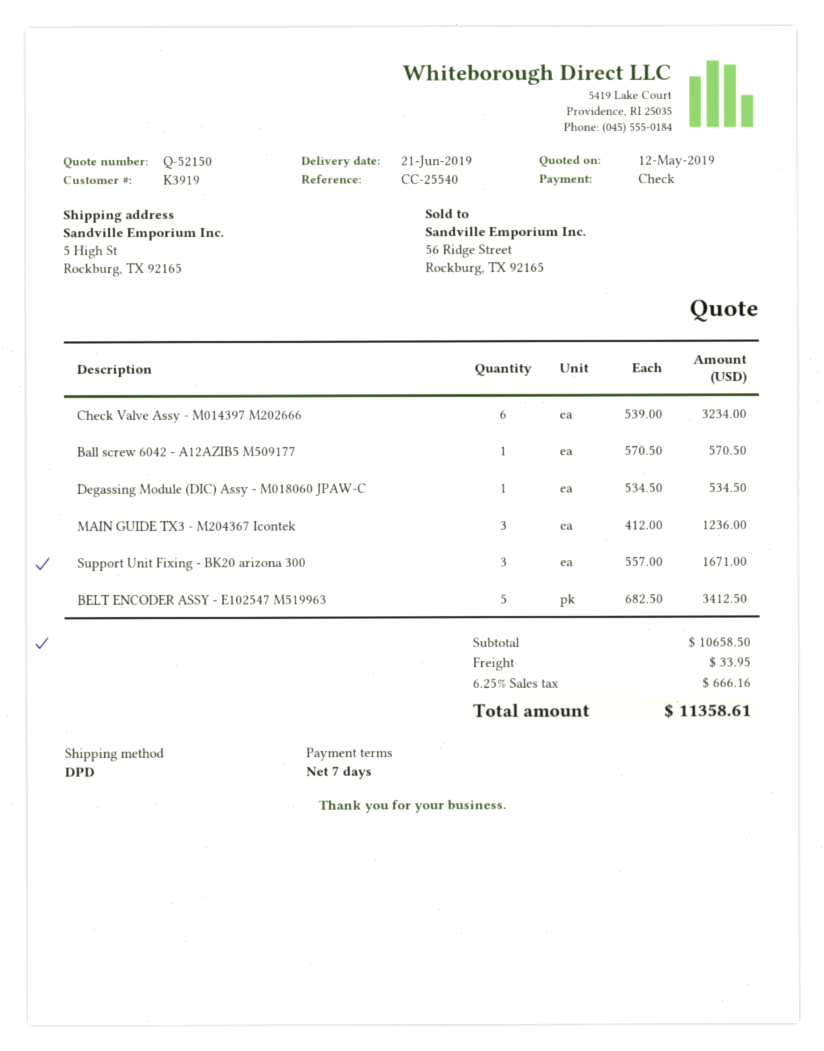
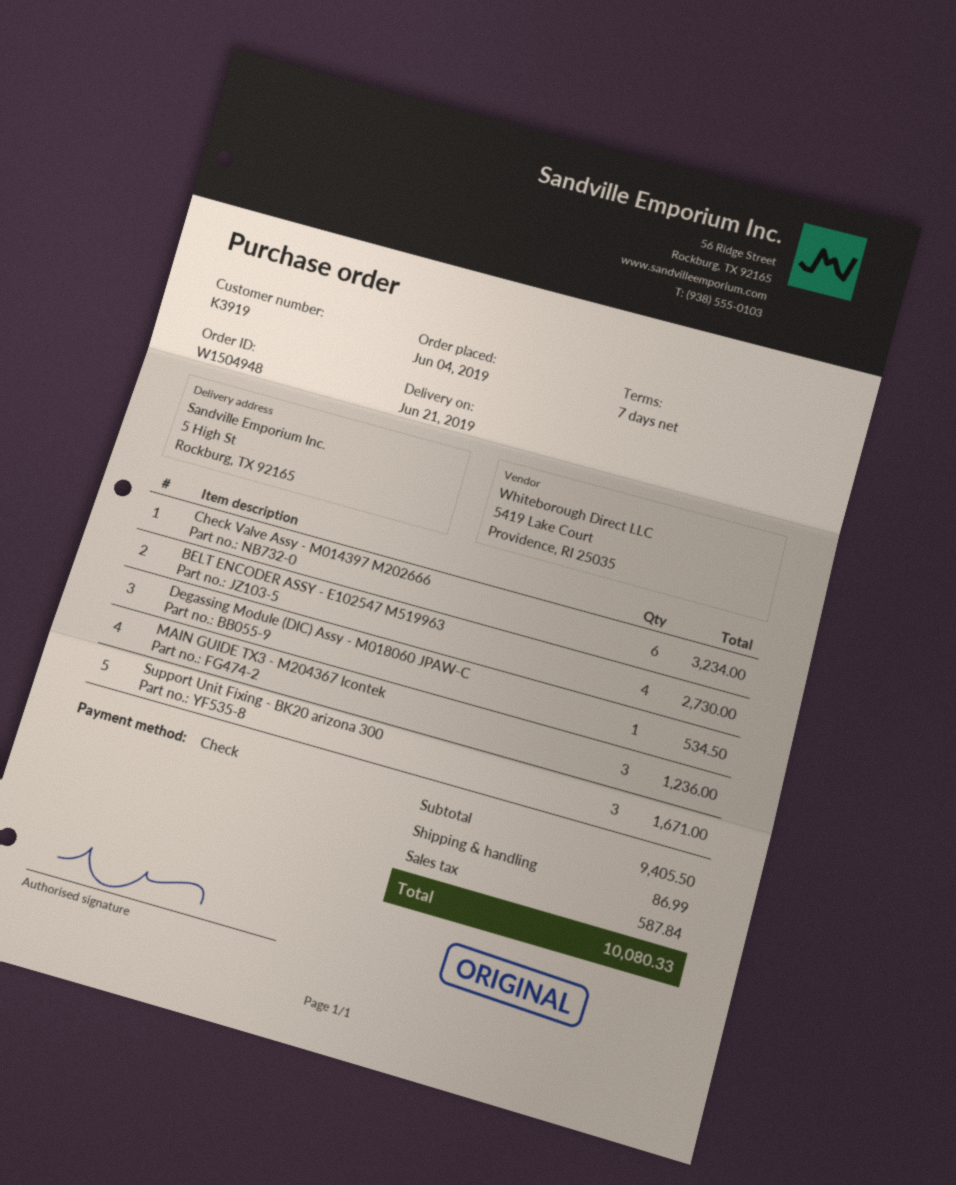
Ball screw 6042 - A12AZIB5 M509177: 1 for 570.50 -> none
BELT ENCODER ASSY - E102547 M519963: 5 for 3412.50 -> 4 for 2730.00
subtotal: 10658.50 -> 9405.50
shipping: 33.95 -> 86.99
tax: 666.16 -> 587.84
total: 11358.61 -> 10080.33

